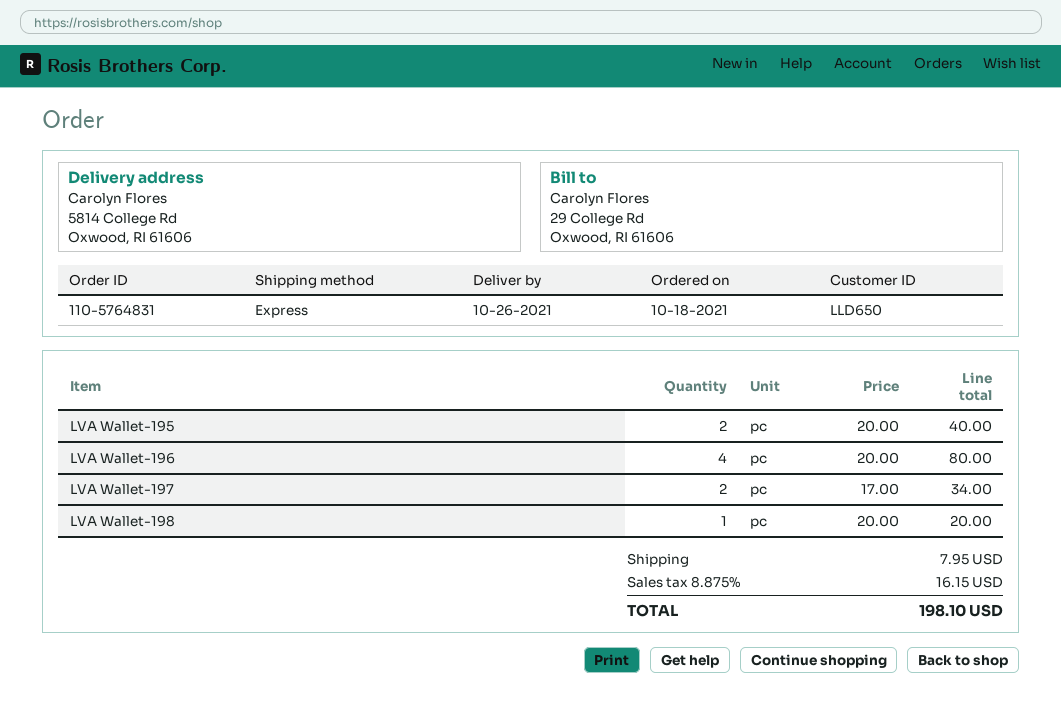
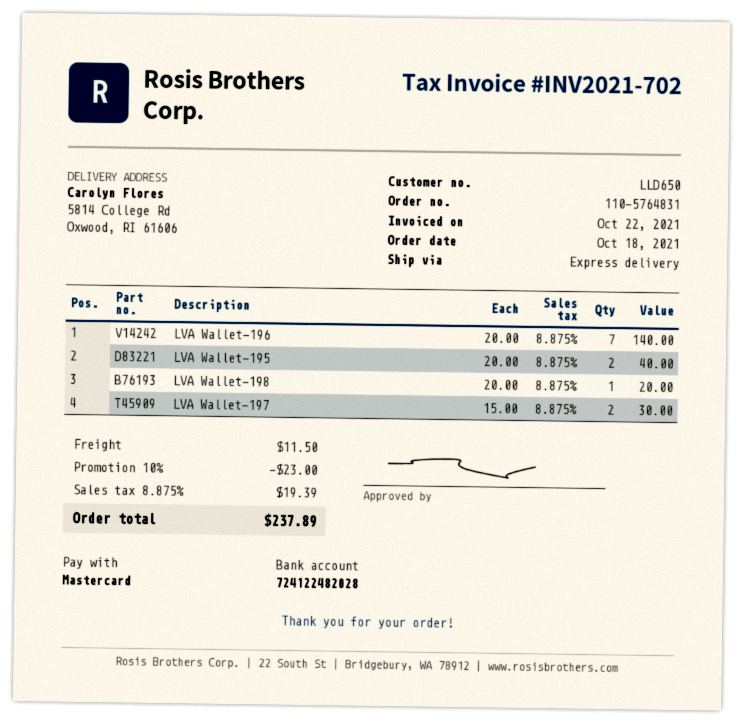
LVA Wallet-196: 4 x 20.00 = 80.00 -> 7 x 20.00 = 140.00
LVA Wallet-197: 2 x 17.00 = 34.00 -> 2 x 15.00 = 30.00
discount: none -> 10% = 23.00
shipping: 7.95 -> 11.50
tax: 8.875% = 16.15 -> 8.875% = 19.39
total: 198.10 -> 237.89

